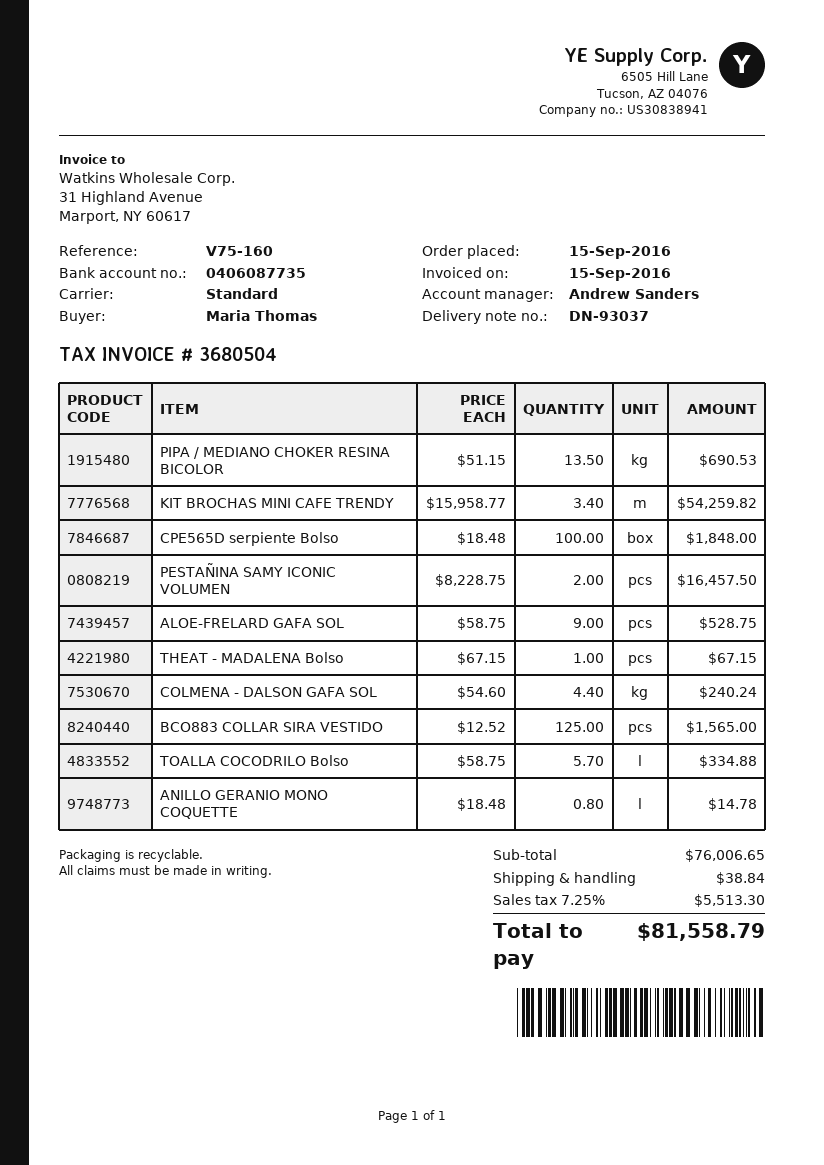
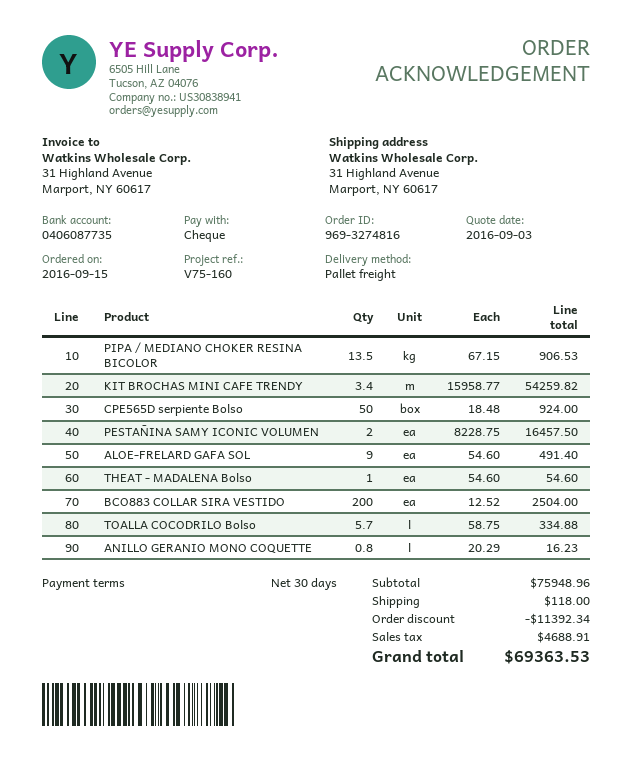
shipping method: standard -> pallet freight
PIPA / MEDIANO CHOKER RESINA BICOLOR: 13.5 x 51.15 = 690.53 -> 13.5 x 67.15 = 906.53
CPE565D serpiente Bolso: 100 x 18.48 = 1848.00 -> 50 x 18.48 = 924.00
ALOE-FRELARD GAFA SOL: 9 x 58.75 = 528.75 -> 9 x 54.60 = 491.40
THEAT - MADALENA Bolso: 1 x 67.15 = 67.15 -> 1 x 54.60 = 54.60
COLMENA - DALSON GAFA SOL: 4.4 x 54.60 = 240.24 -> none
BCO883 COLLAR SIRA VESTIDO: 125 x 12.52 = 1565.00 -> 200 x 12.52 = 2504.00
ANILLO GERANIO MONO COQUETTE: 0.8 x 18.48 = 14.78 -> 0.8 x 20.29 = 16.23
subtotal: 76006.65 -> 75948.96
discount: none -> 11392.34
shipping: 38.84 -> 118.00
tax: 5513.30 -> 4688.91
total: 81558.79 -> 69363.53

